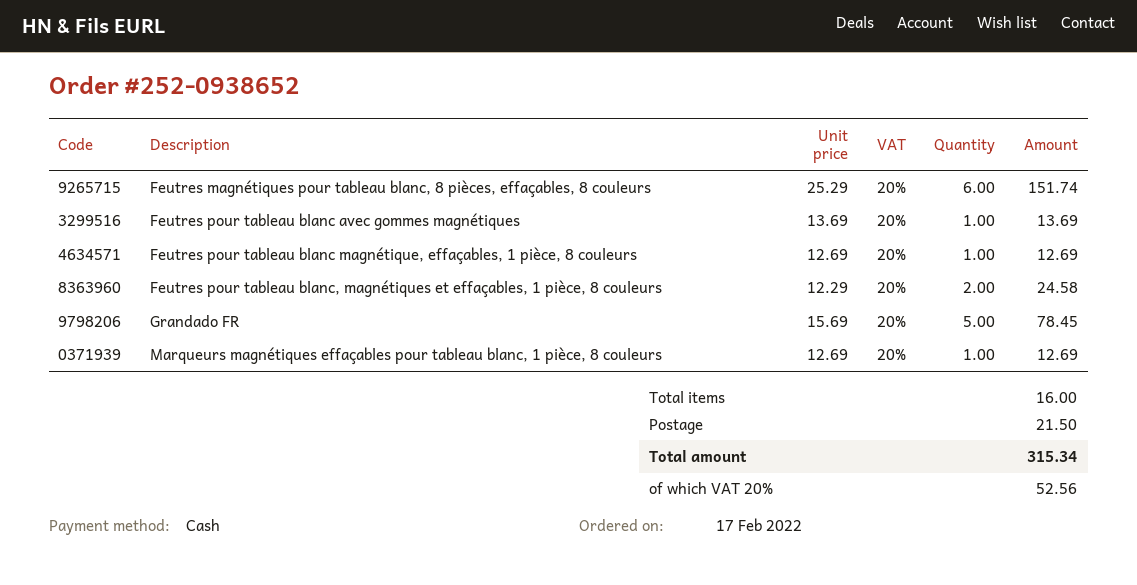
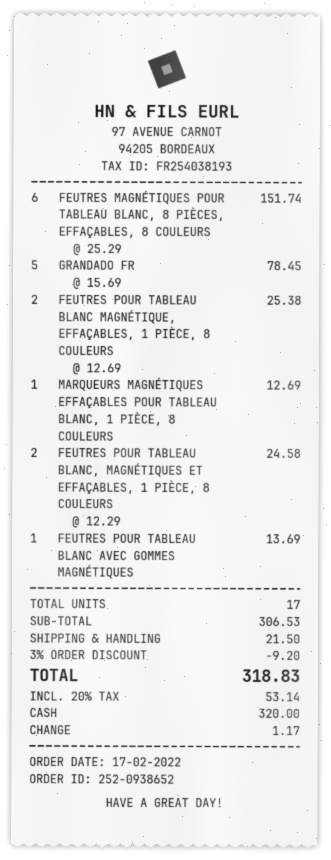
Feutres pour tableau blanc magnétique, effaçables, 1 pièce, 8 couleurs: 1 x 12.69 = 12.69 -> 2 x 12.69 = 25.38
total quantity: 16 -> 17
discount: none -> 3% = 9.20
tax: 20% = 52.56 -> 20% = 53.14
total: 315.34 -> 318.83

